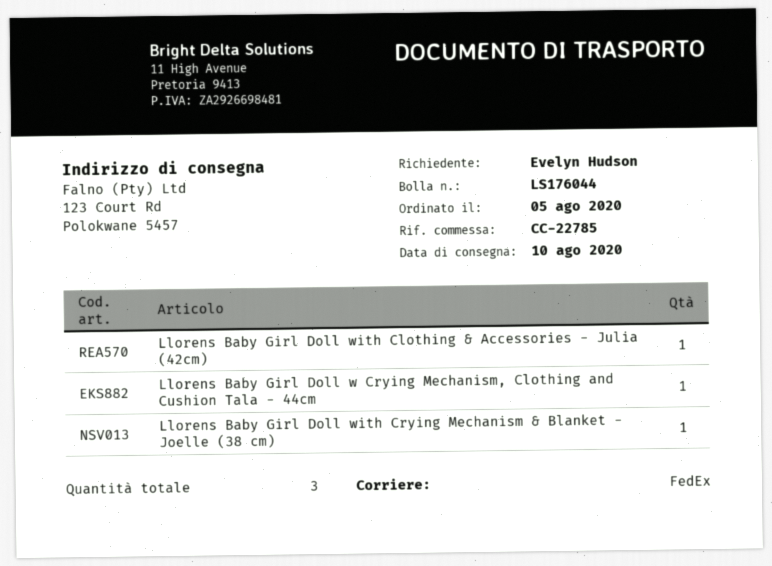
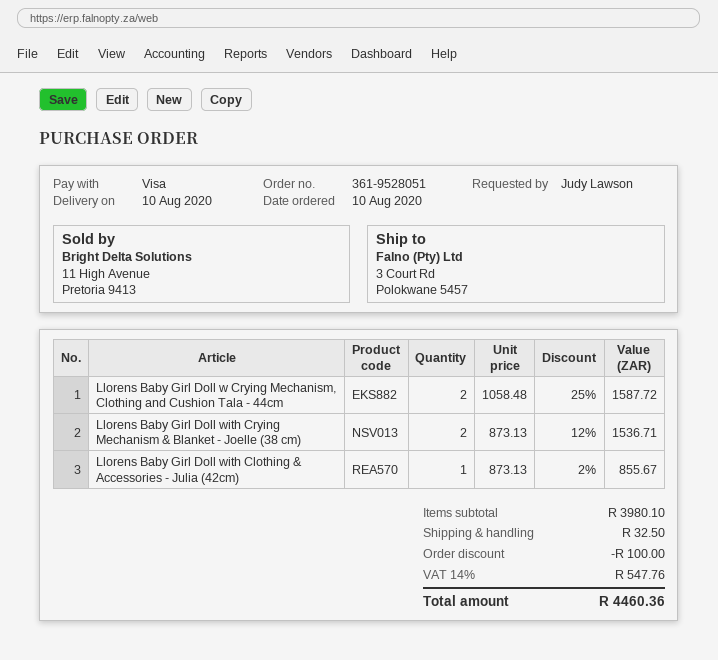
order date: 2020-08-05 -> 2020-08-10
ordered by: Evelyn Hudson -> Judy Lawson
ship to: 123 Court Rd, Polokwane 5457 -> 3 Court Rd, Polokwane 5457
Llorens Baby Girl Doll w Crying Mechanism, Clothing and Cushion Tala - 44cm: 1 -> 2
Llorens Baby Girl Doll with Crying Mechanism & Blanket - Joelle (38 cm): 1 -> 2

